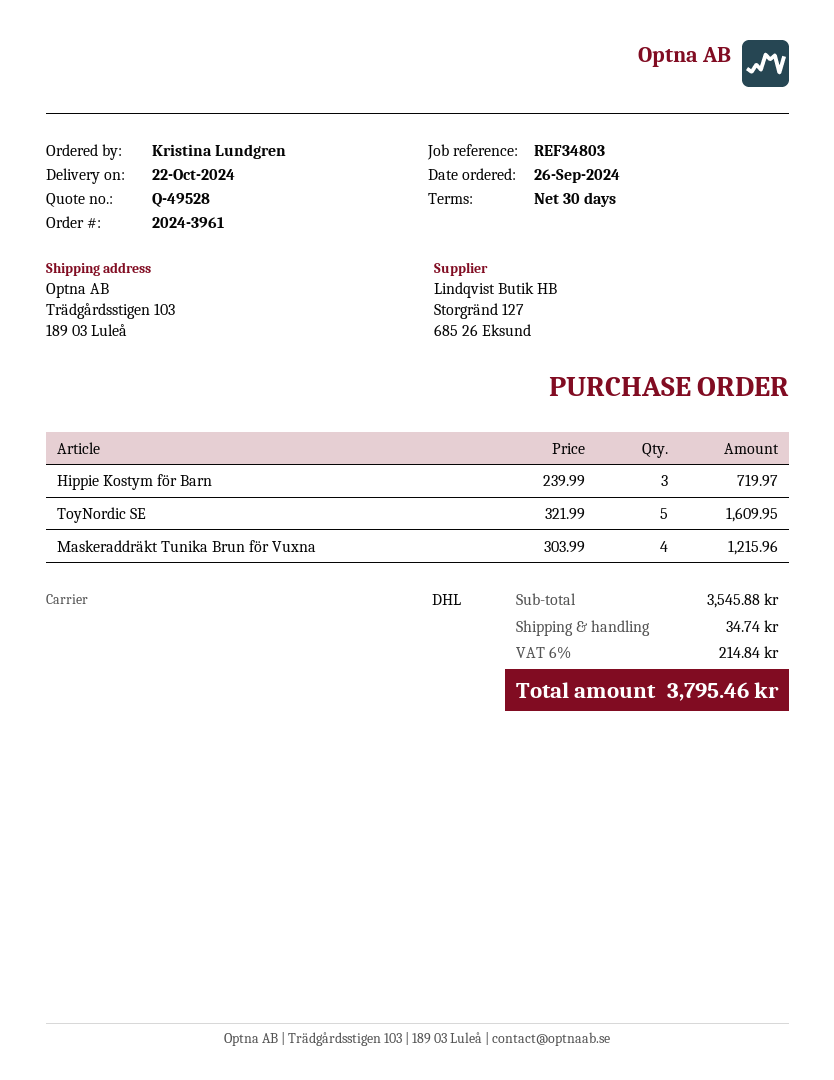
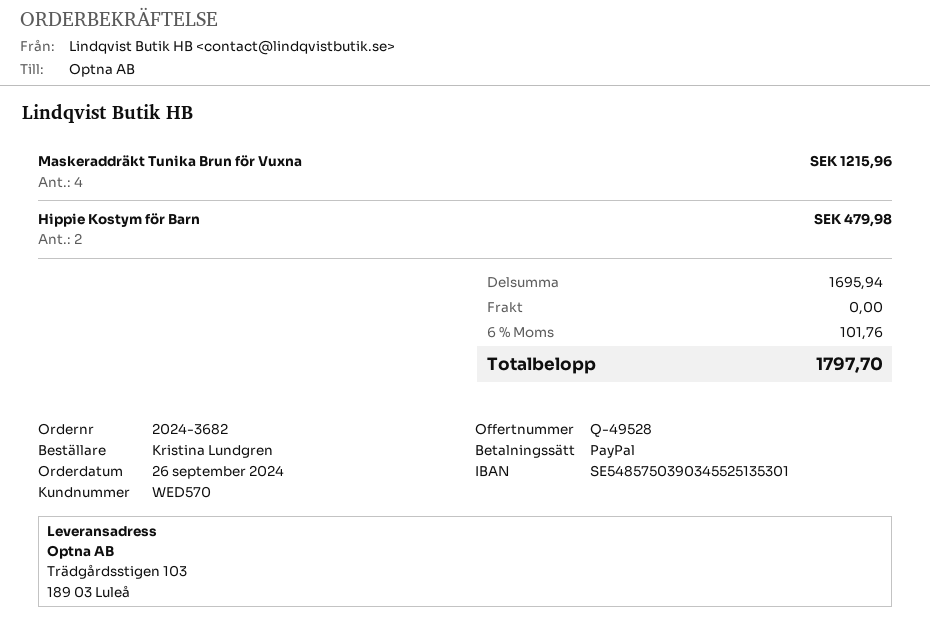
order number: 2024-3961 -> 2024-3682
Hippie Kostym för Barn: 3 for 719.97 -> 2 for 479.98
ToyNordic SE: 5 for 1609.95 -> none
subtotal: 3545.88 -> 1695.94
shipping: 34.74 -> 0.00
tax: 6% = 214.84 -> 6% = 101.76
total: 3795.46 -> 1797.70

